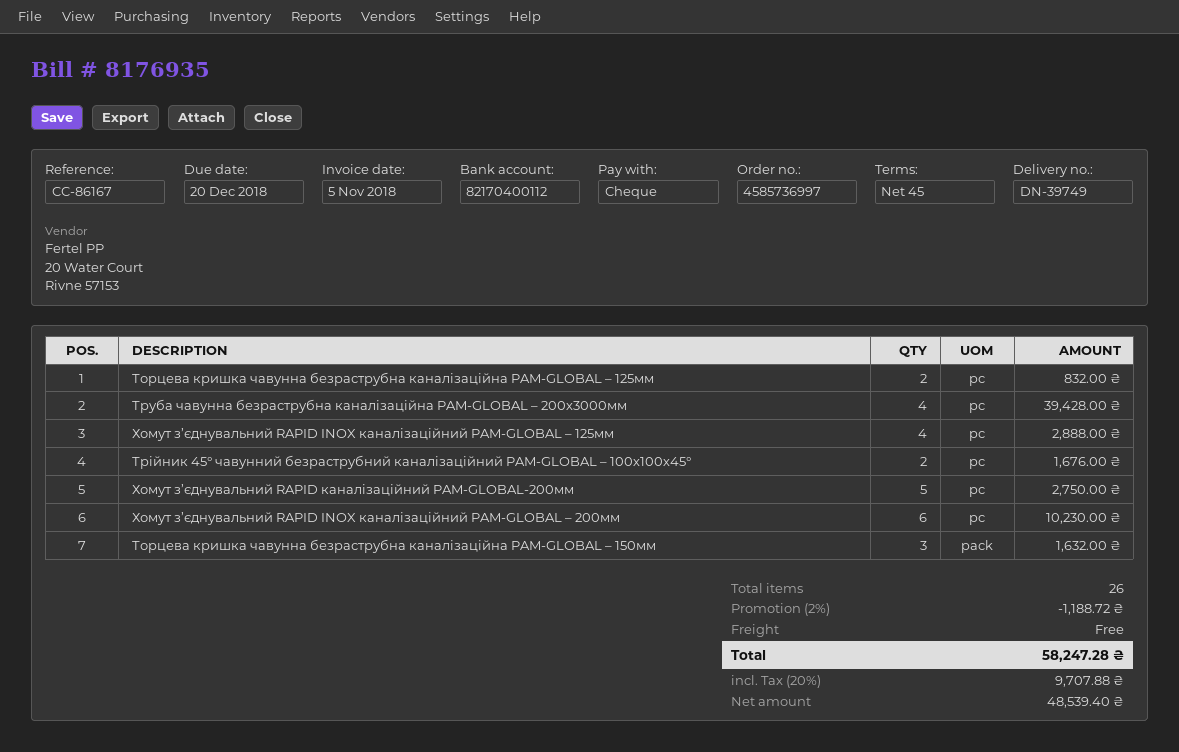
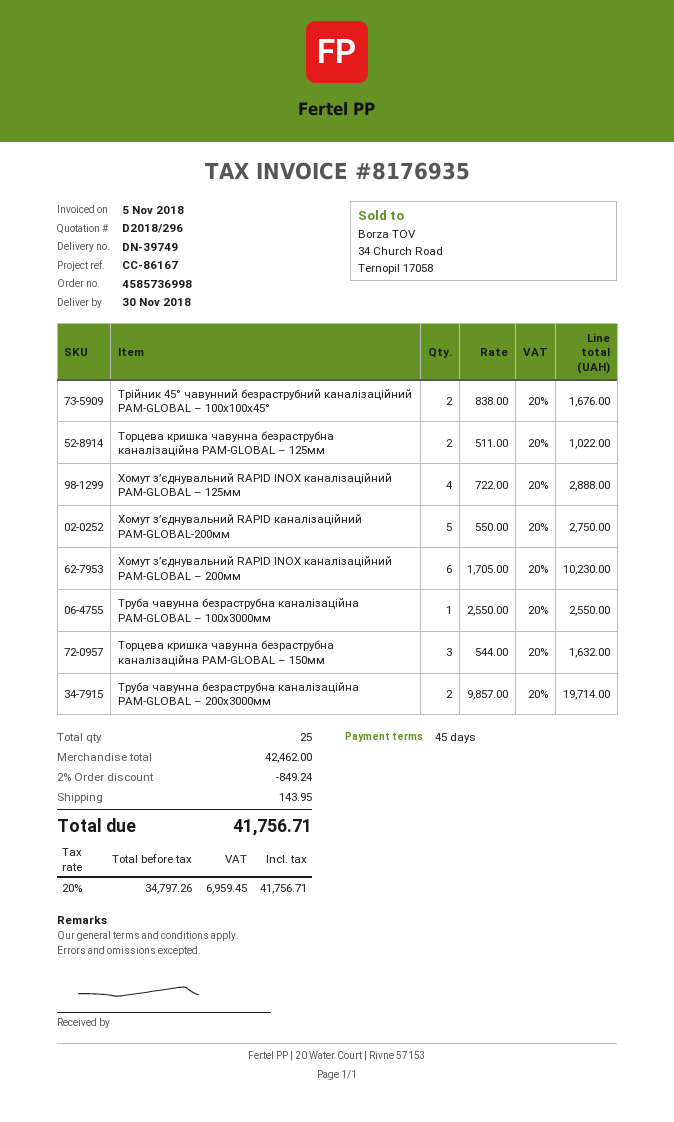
order number: 4585736997 -> 4585736998
Торцева кришка чавунна безраструбна каналізаційна PAM-GLOBAL – 125мм: 2 for 832.00 -> 2 for 1022.00
Труба чавунна безраструбна каналізаційна PAM-GLOBAL – 200х3000мм: 4 for 39428.00 -> 2 for 19714.00
Труба чавунна безраструбна каналізаційна PAM-GLOBAL – 100х3000мм: none -> 1 for 2550.00
total quantity: 26 -> 25
discount: 2% = 1188.72 -> 2% = 849.24
shipping: 0.00 -> 143.95
net: 48539.40 -> 34797.26
tax: 20% = 9707.88 -> 20% = 6959.45
total: 58247.28 -> 41756.71

